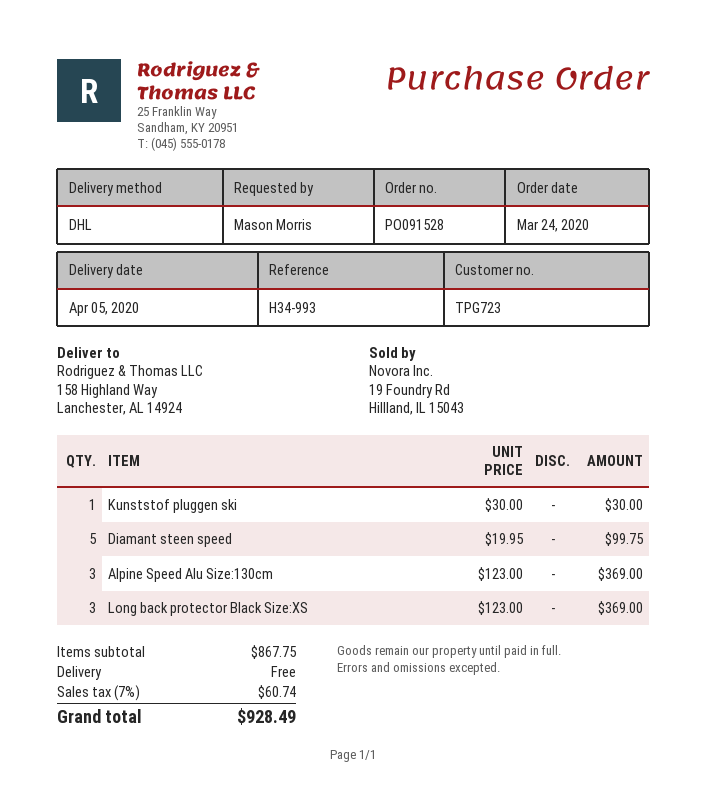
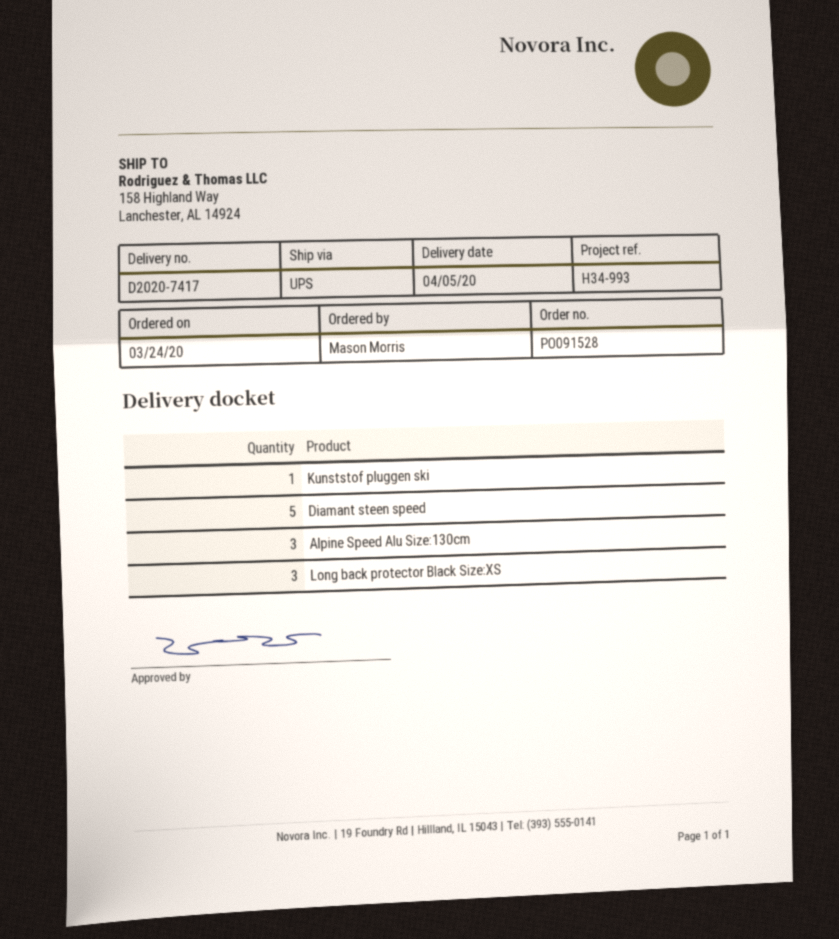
shipping method: DHL -> UPS

